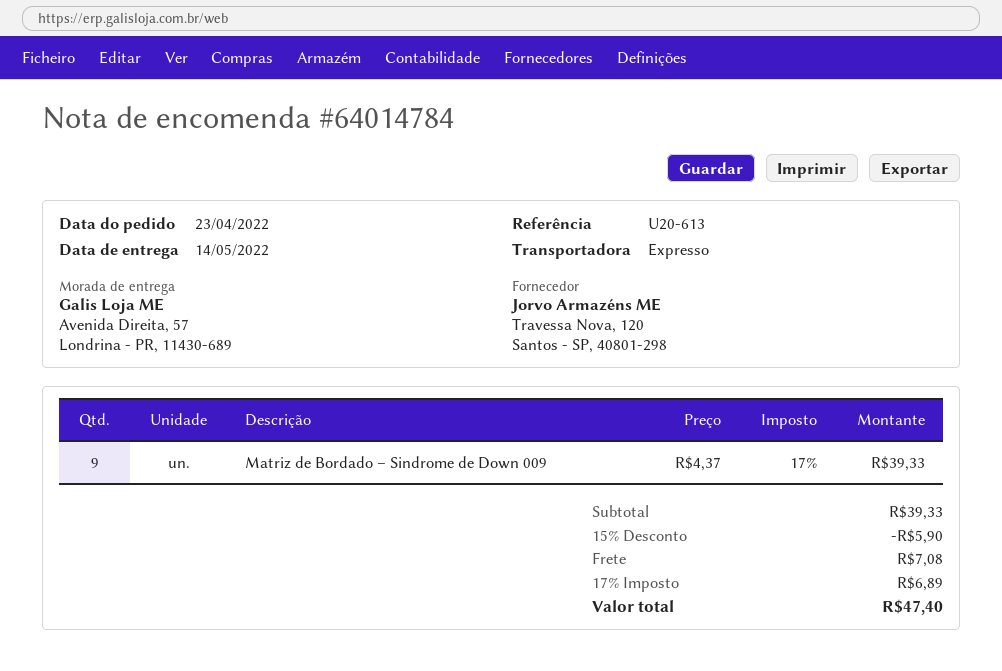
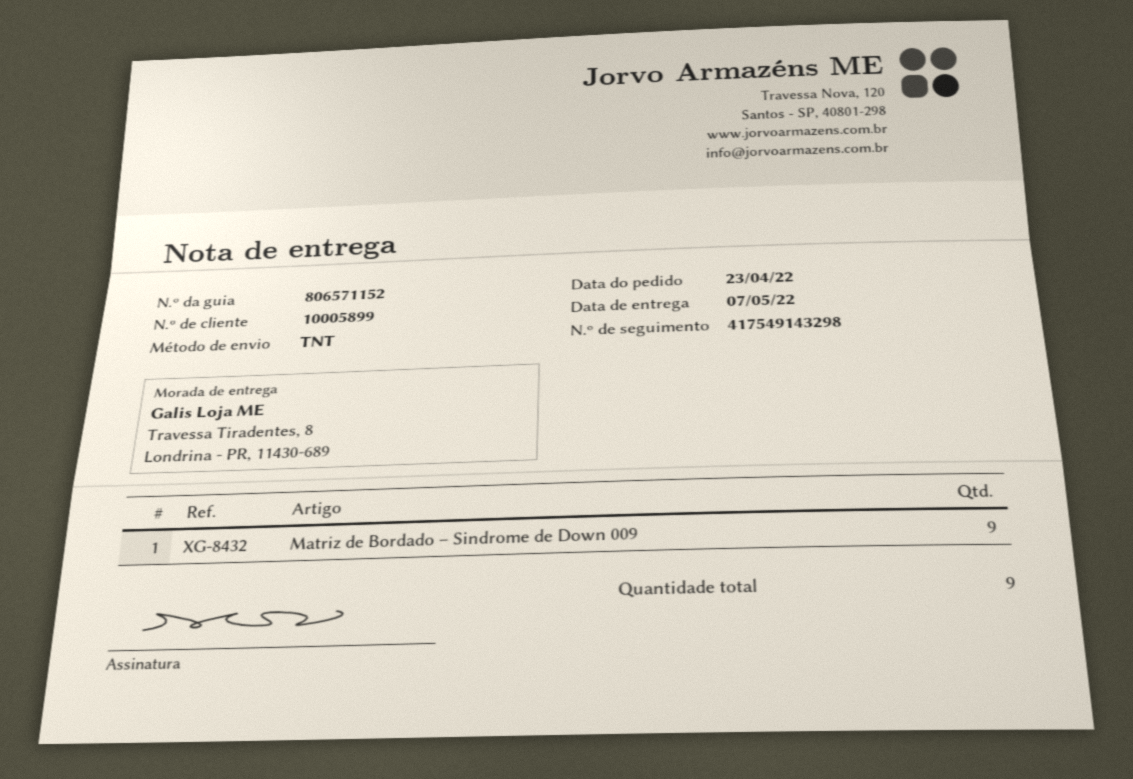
delivery date: 2022-05-14 -> 2022-05-07
shipping method: express -> TNT
ship to: Avenida Direita, 57, Londrina - PR, 11430-689 -> Travessa Tiradentes, 8, Londrina - PR, 11430-689

